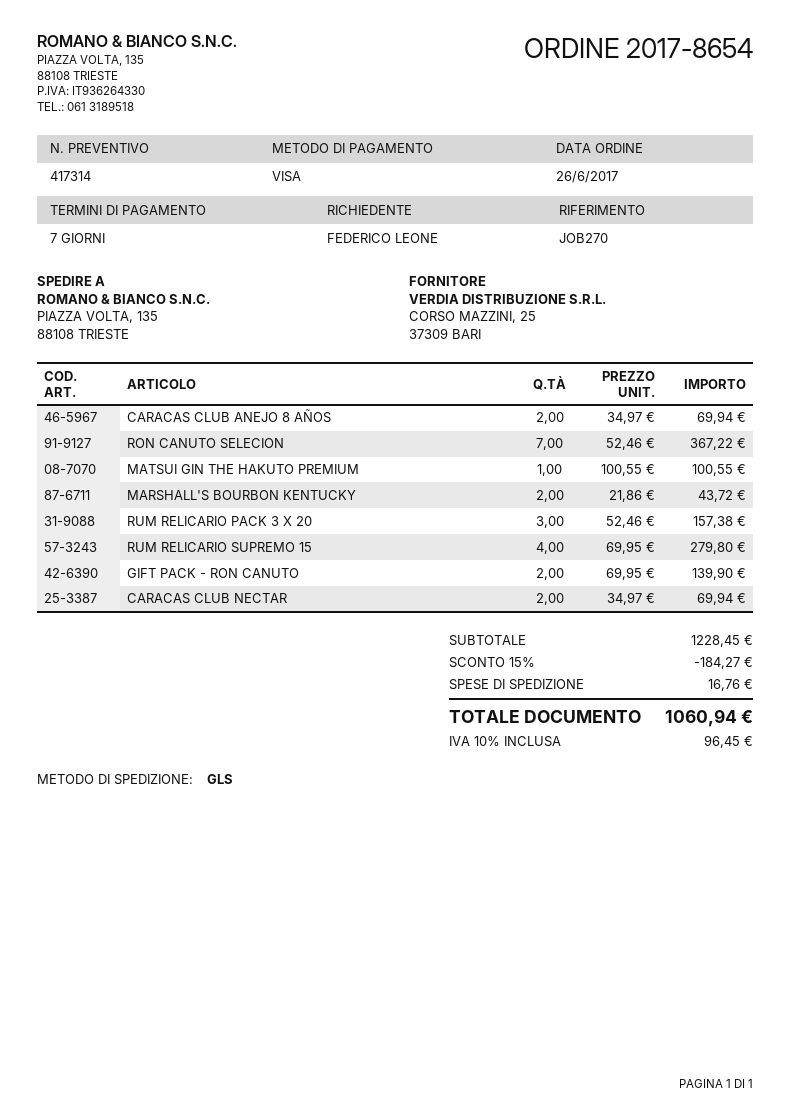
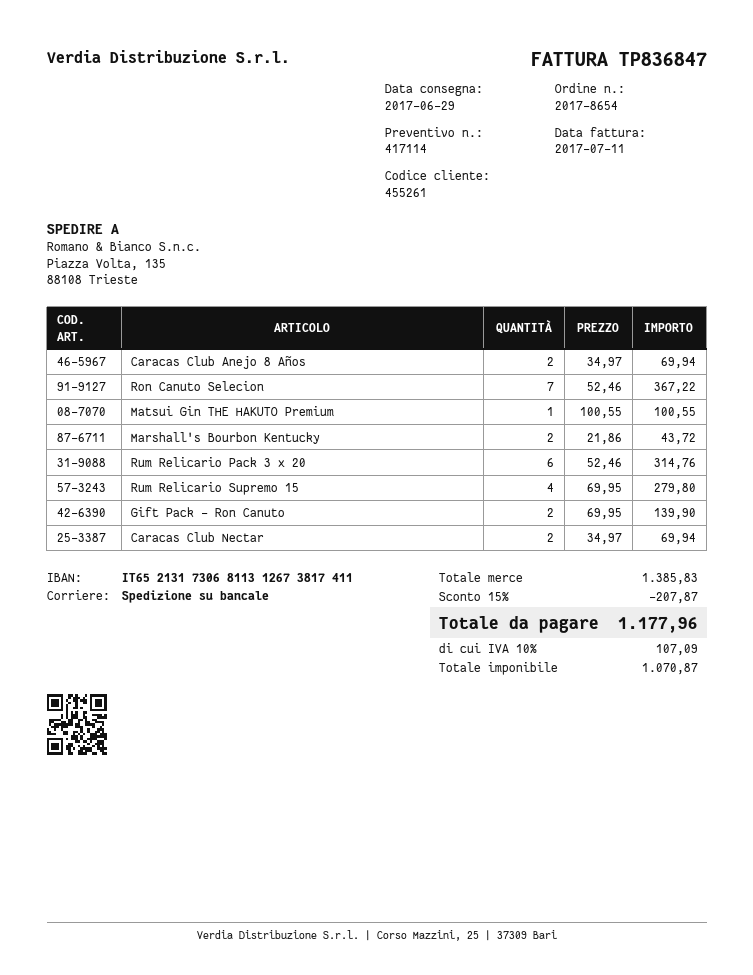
quote number: 417314 -> 417114
shipping method: GLS -> pallet freight
RUM RELICARIO PACK 3 X 20: 3 x 52.46 = 157.38 -> 6 x 52.46 = 314.76
subtotal: 1228.45 -> 1385.83
discount: 15% = 184.27 -> 15% = 207.87
shipping: 16.76 -> none
tax: 10% = 96.45 -> 10% = 107.09
total: 1060.94 -> 1177.96

